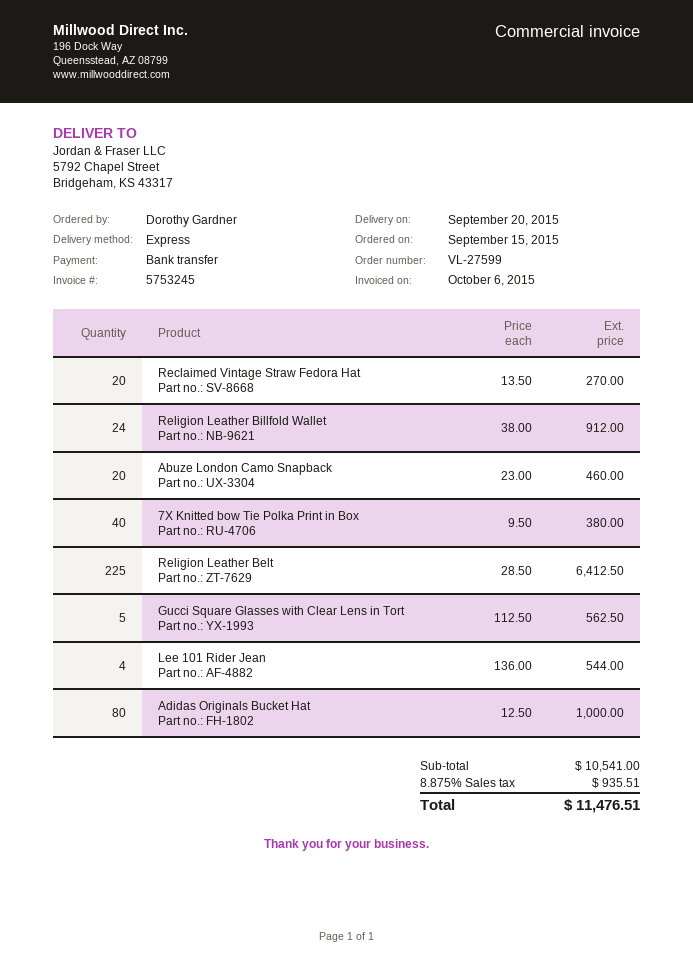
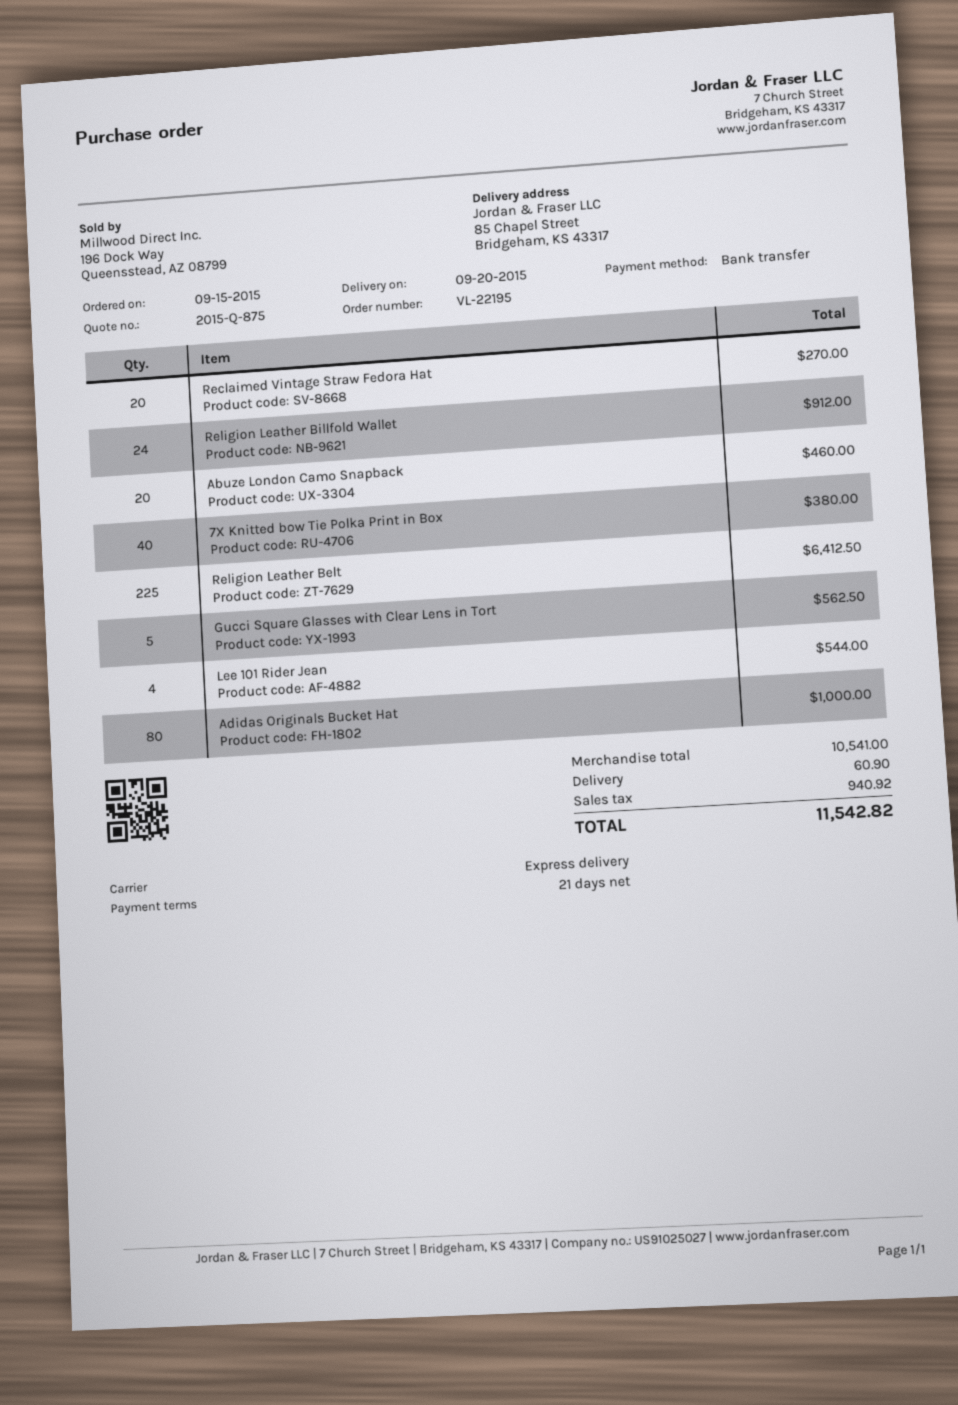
order number: VL-27599 -> VL-22195
ship to: 5792 Chapel Street, Bridgeham, KS 43317 -> 85 Chapel Street, Bridgeham, KS 43317
shipping: none -> 60.90
tax: 935.51 -> 940.92
total: 11476.51 -> 11542.82

